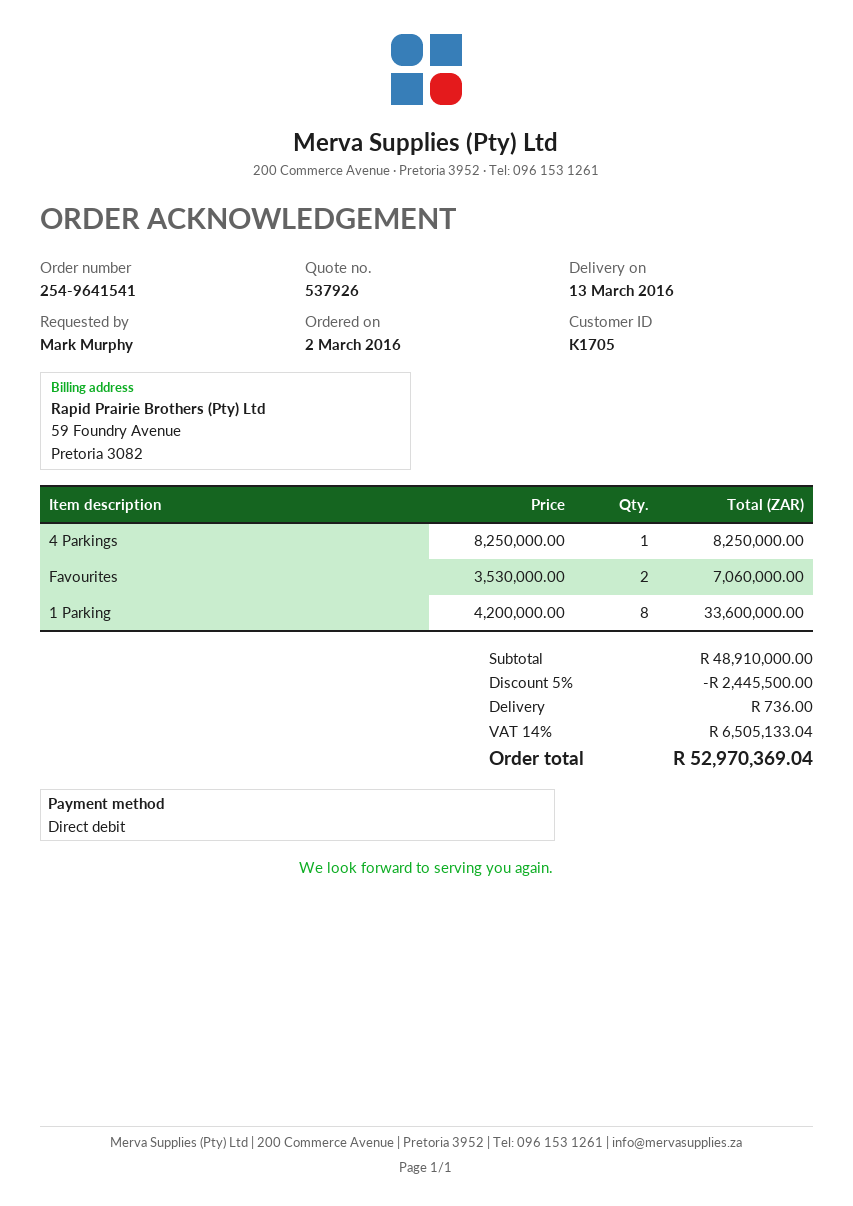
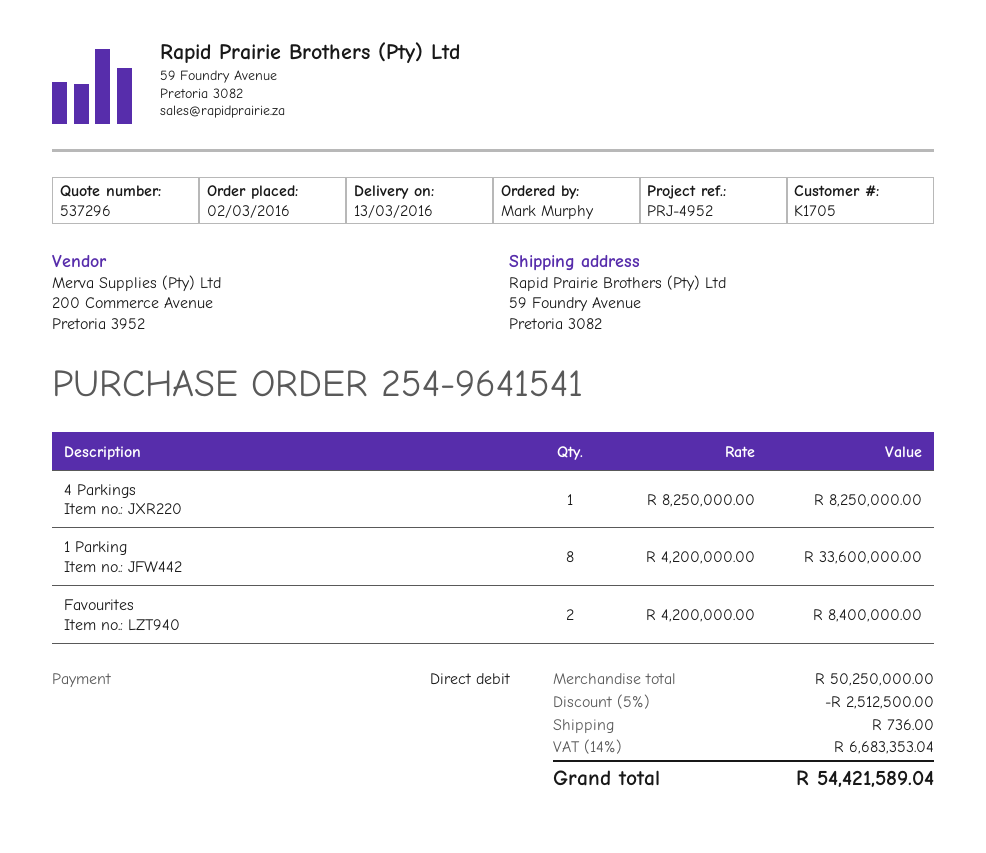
quote number: 537926 -> 537296
Favourites: 2 x 3530000.00 = 7060000.00 -> 2 x 4200000.00 = 8400000.00
subtotal: 48910000.00 -> 50250000.00
discount: 5% = 2445500.00 -> 5% = 2512500.00
tax: 14% = 6505133.04 -> 14% = 6683353.04
total: 52970369.04 -> 54421589.04

